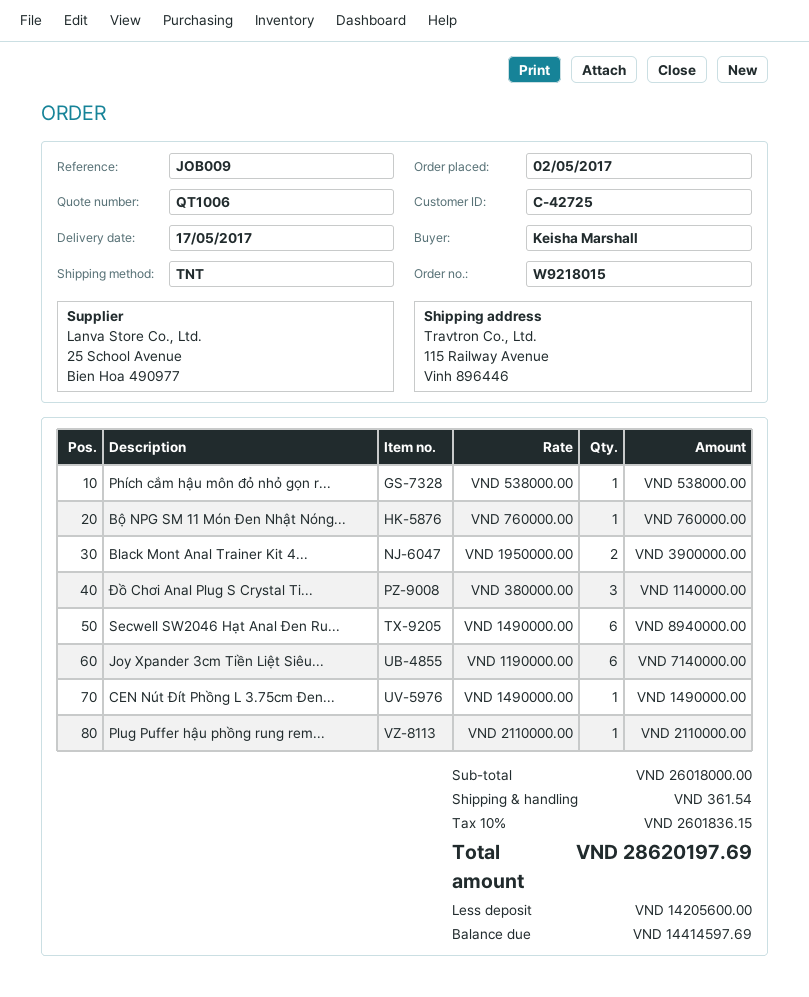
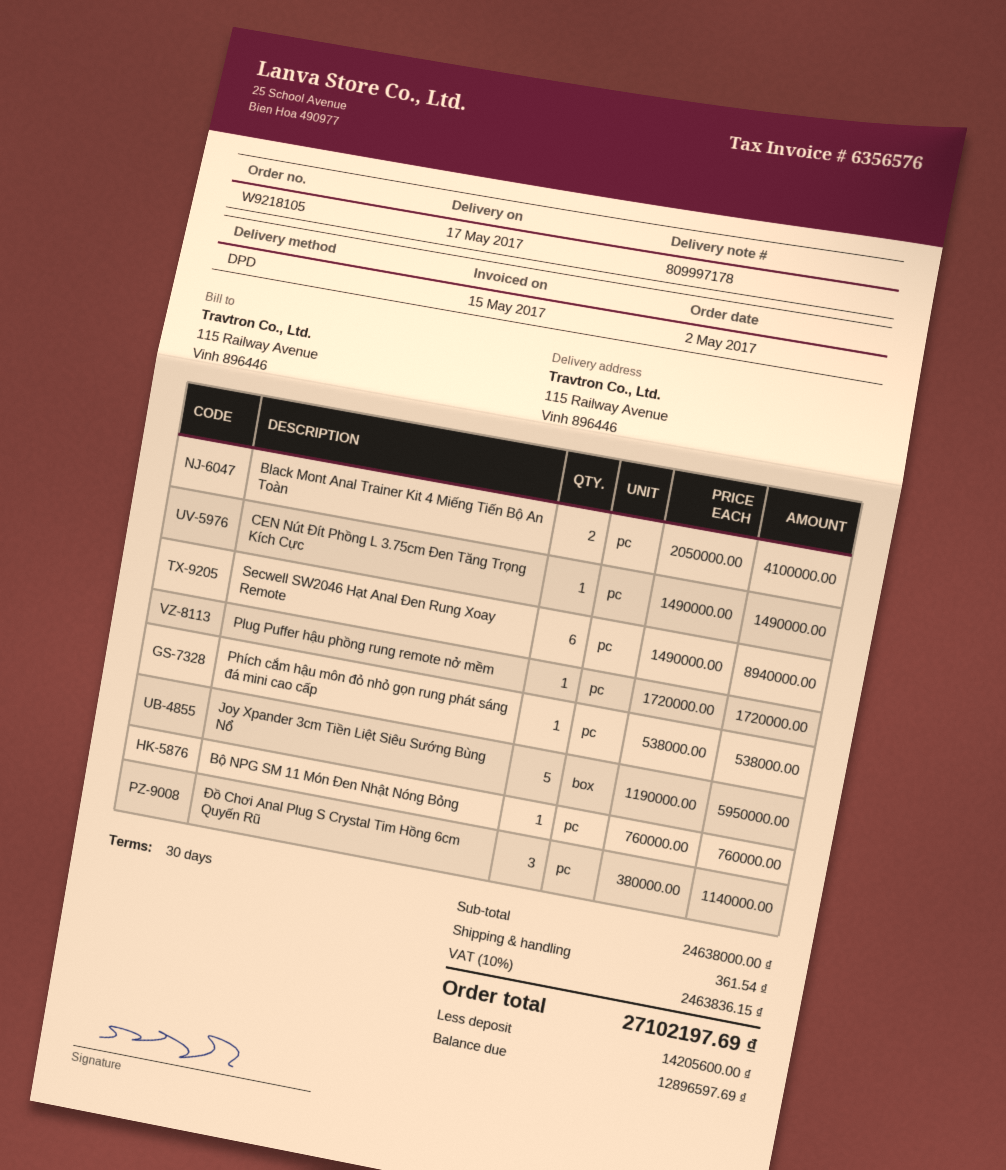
order number: W9218015 -> W9218105
shipping method: TNT -> DPD
Black Mont Anal Trainer Kit 4...: 2 x 1950000.00 = 3900000.00 -> 2 x 2050000.00 = 4100000.00
Joy Xpander 3cm Tiền Liệt Siêu...: 6 x 1190000.00 = 7140000.00 -> 5 x 1190000.00 = 5950000.00
Plug Puffer hậu phồng rung rem...: 1 x 2110000.00 = 2110000.00 -> 1 x 1720000.00 = 1720000.00
subtotal: 26018000.00 -> 24638000.00
tax: 10% = 2601836.15 -> 10% = 2463836.15
total: 28620197.69 -> 27102197.69
balance: 14414597.69 -> 12896597.69

